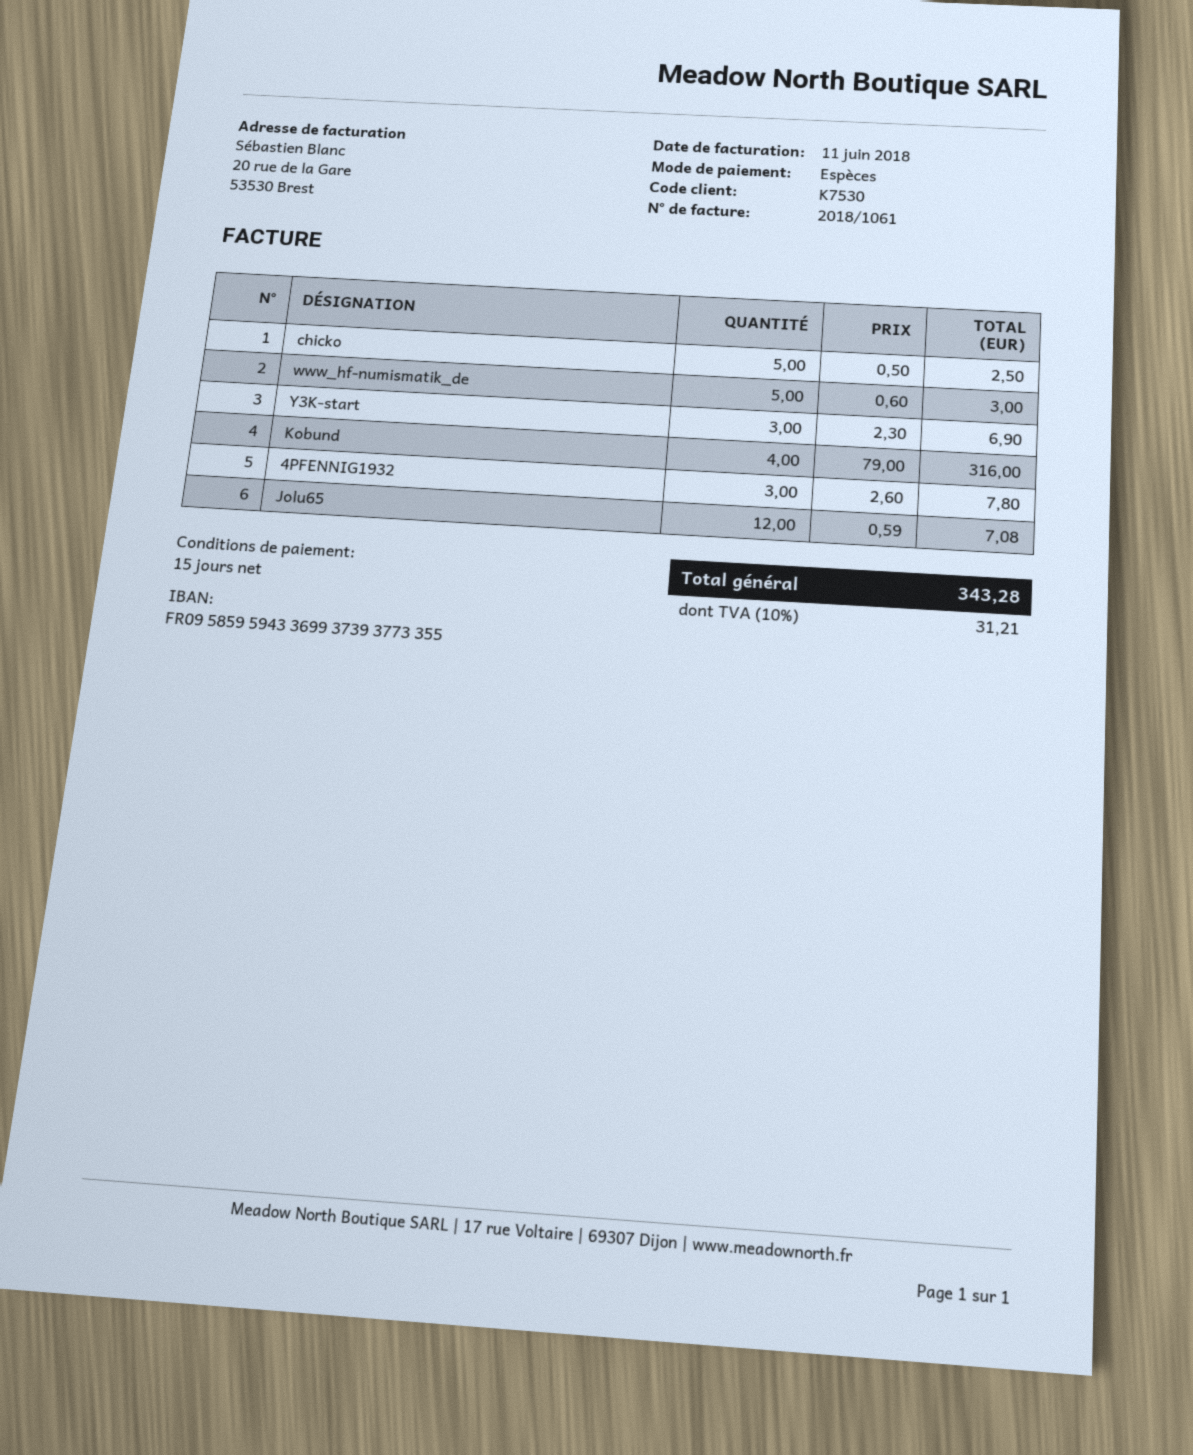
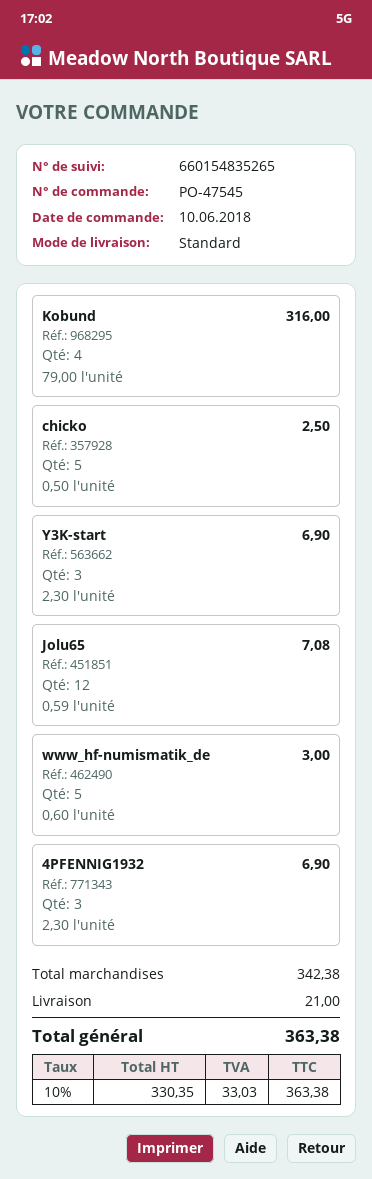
4PFENNIG1932: 3 x 2.60 = 7.80 -> 3 x 2.30 = 6.90
shipping: none -> 21.00
tax: 10% = 31.21 -> 10% = 33.03
total: 343.28 -> 363.38

